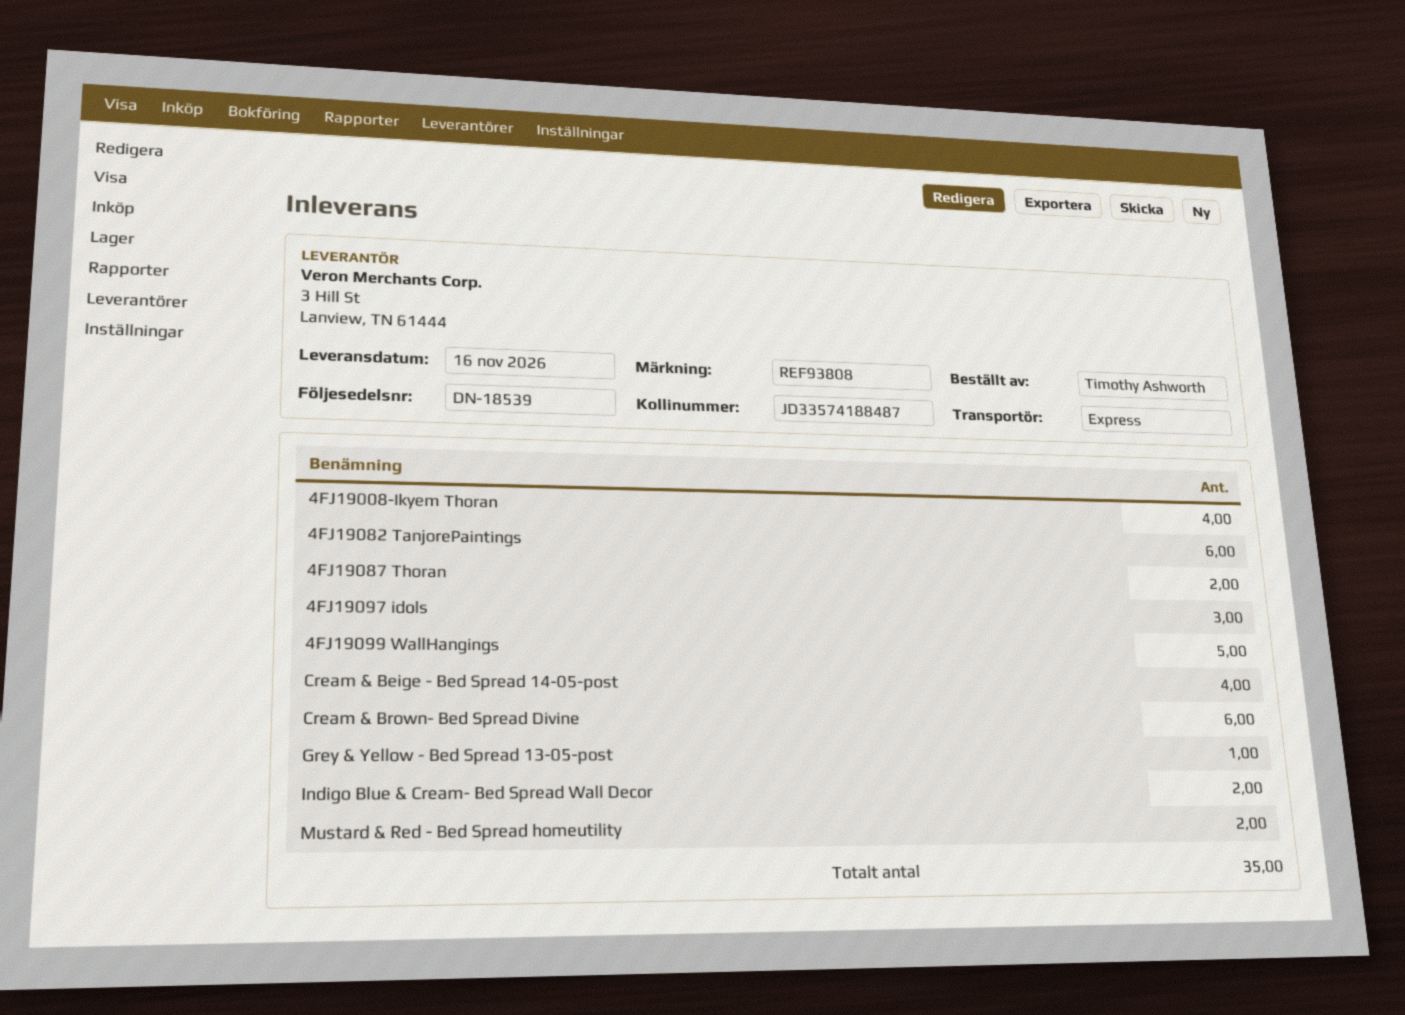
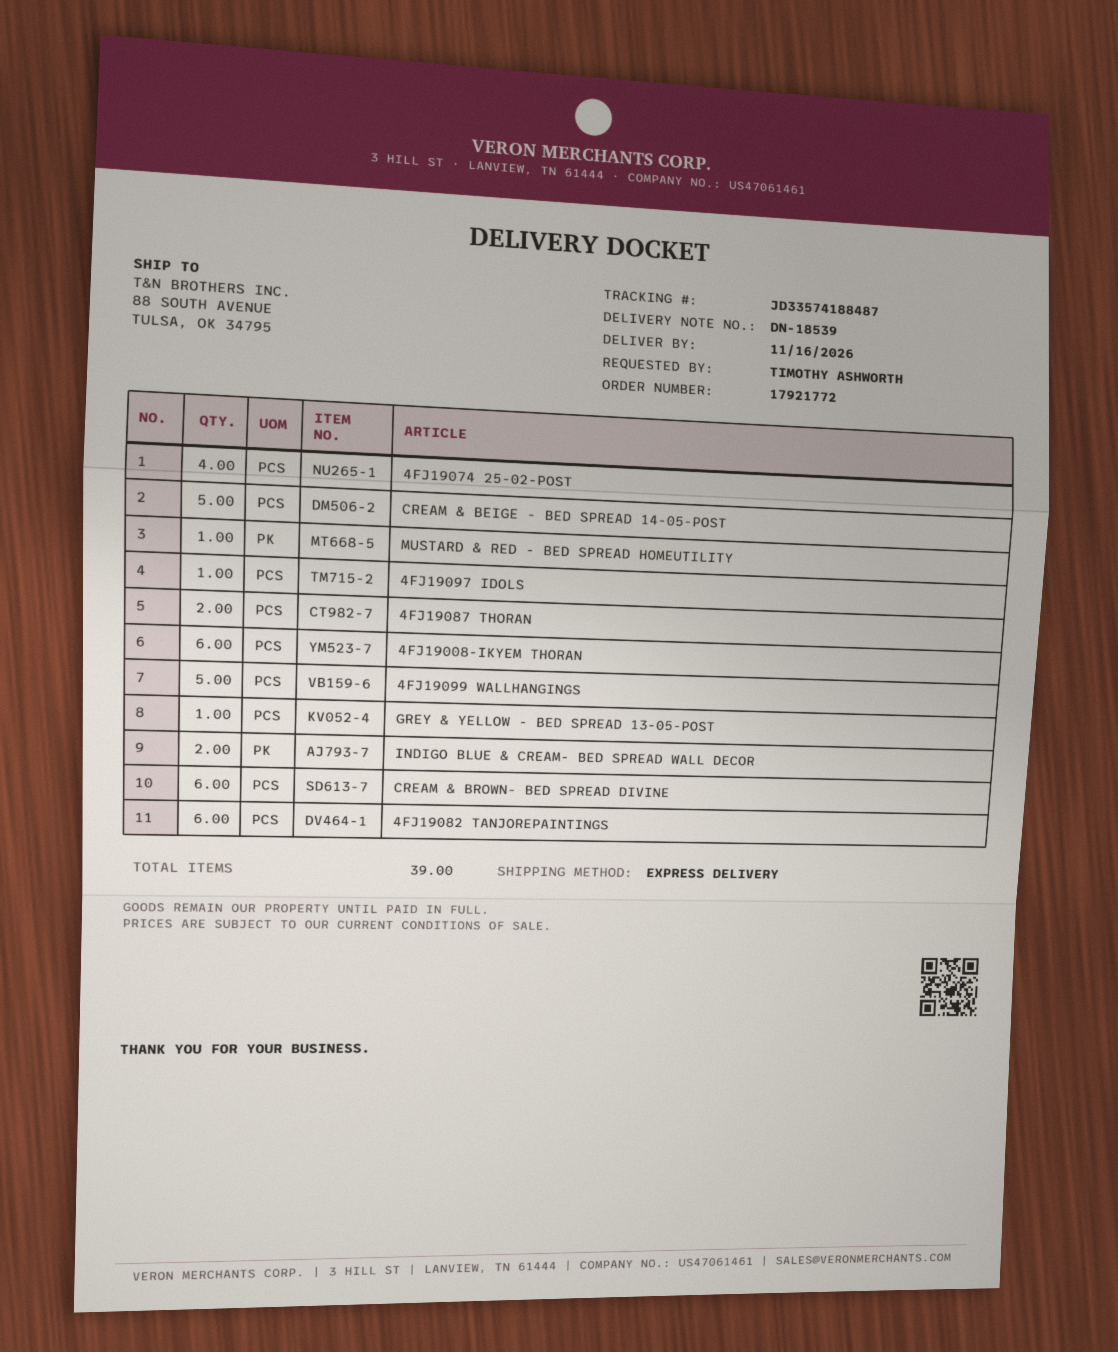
4FJ19008-Ikyem Thoran: 4 -> 6
4FJ19097 idols: 3 -> 1
Cream & Beige - Bed Spread 14-05-post: 4 -> 5
Mustard & Red - Bed Spread homeutility: 2 -> 1
4FJ19074 25-02-POST: none -> 4
total quantity: 35 -> 39

